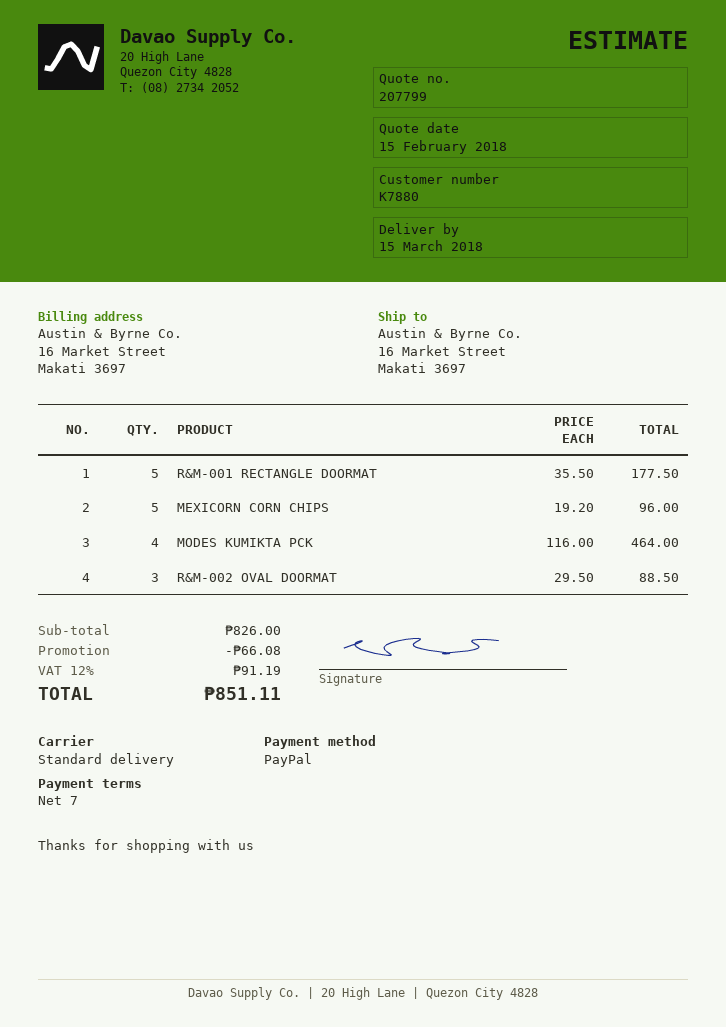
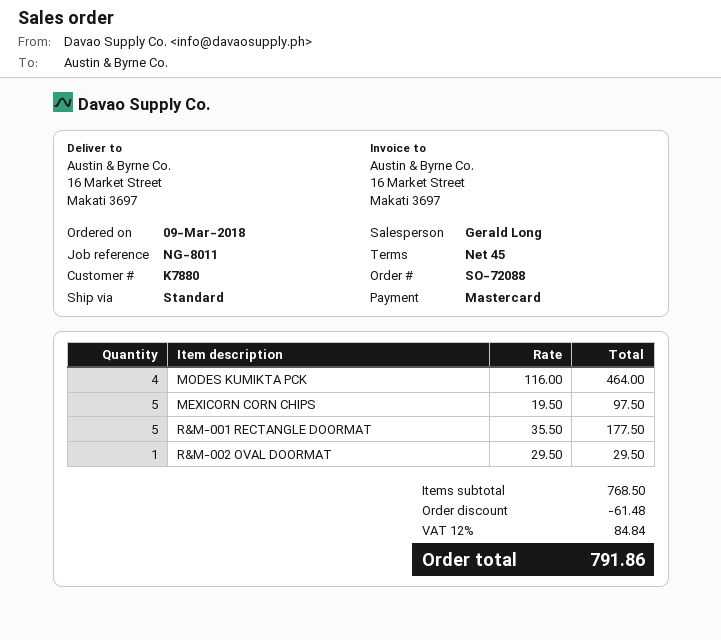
payment terms: 7 days -> 45 days
payment method: PayPal -> Mastercard
MEXICORN CORN CHIPS: 5 x 19.20 = 96.00 -> 5 x 19.50 = 97.50
R&M-002 OVAL DOORMAT: 3 x 29.50 = 88.50 -> 1 x 29.50 = 29.50
subtotal: 826.00 -> 768.50
discount: 66.08 -> 61.48
tax: 12% = 91.19 -> 12% = 84.84
total: 851.11 -> 791.86

